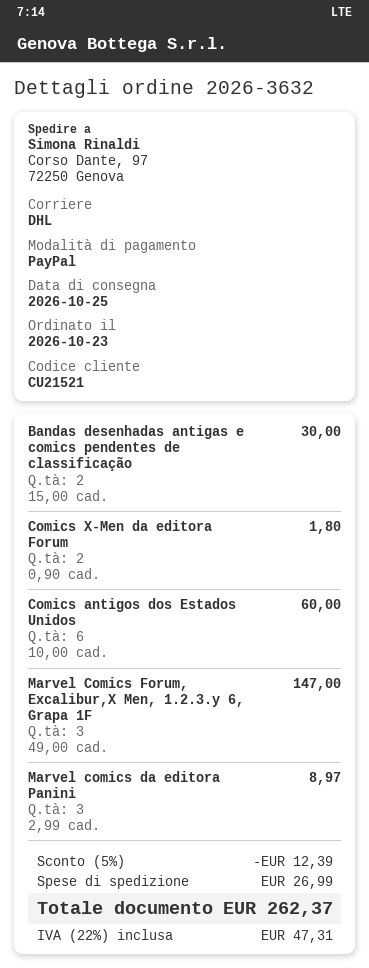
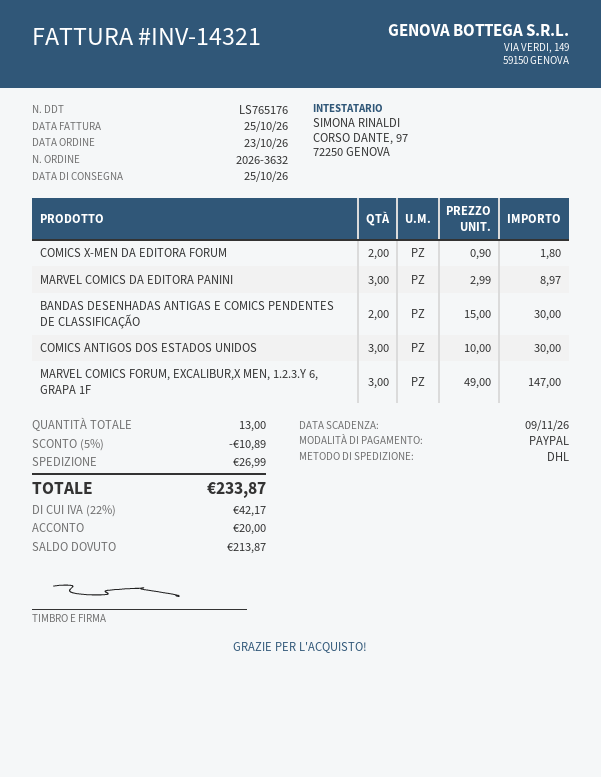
Comics antigos dos Estados Unidos: 6 x 10.00 = 60.00 -> 3 x 10.00 = 30.00
discount: 5% = 12.39 -> 5% = 10.89
tax: 22% = 47.31 -> 22% = 42.17
total: 262.37 -> 233.87

